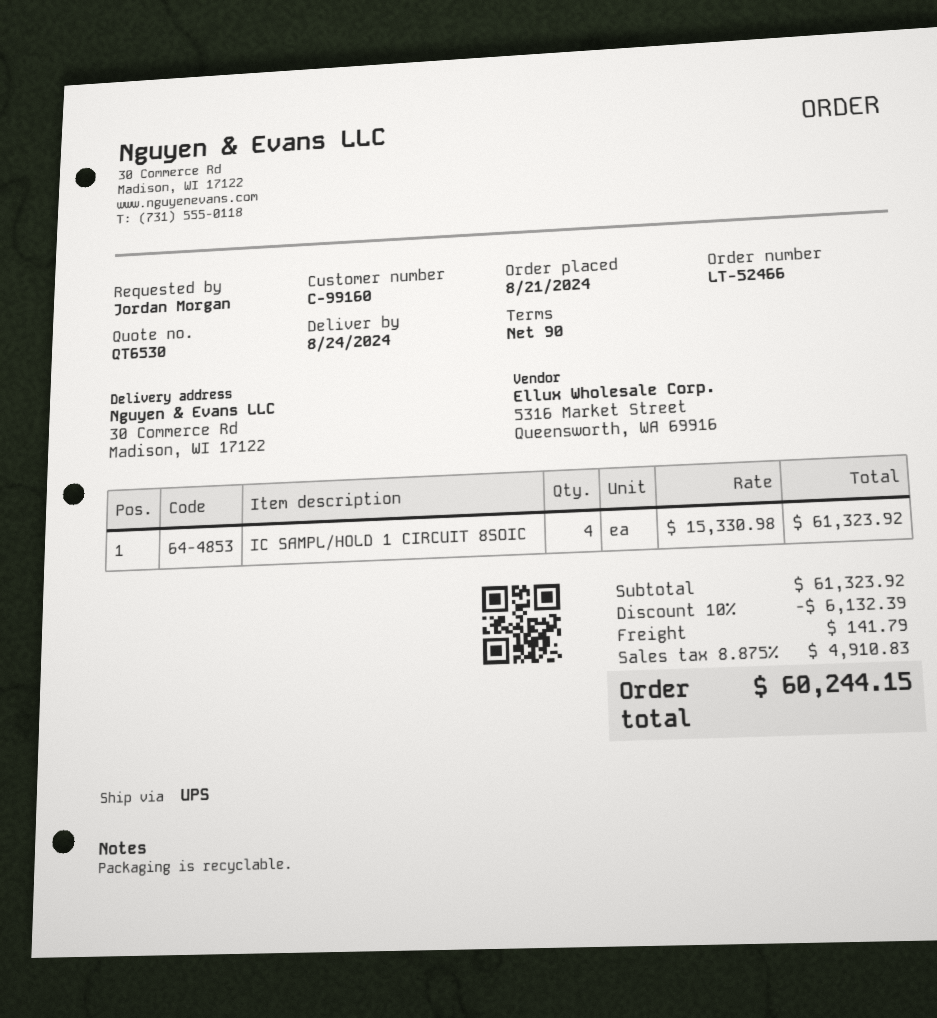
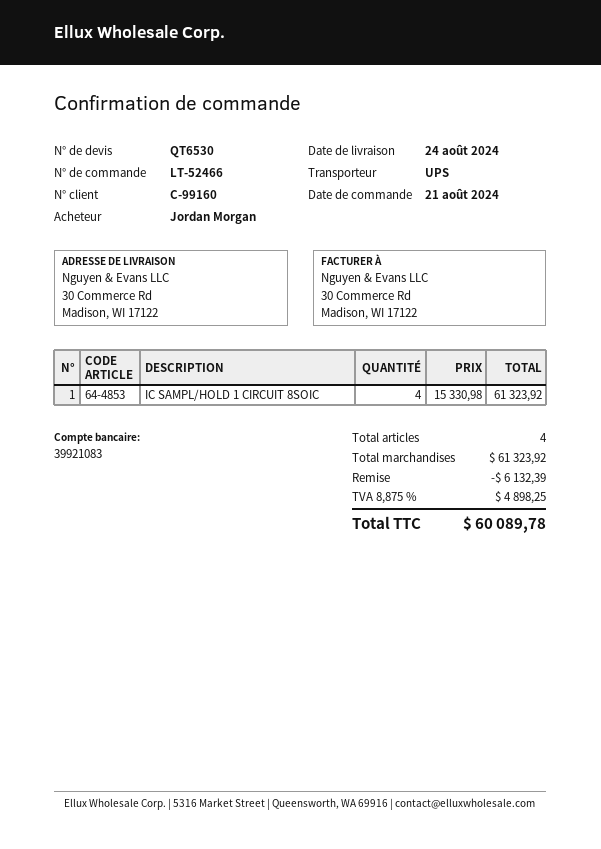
shipping: 141.79 -> none
tax: 8.875% = 4910.83 -> 8.875% = 4898.25
total: 60244.15 -> 60089.78

